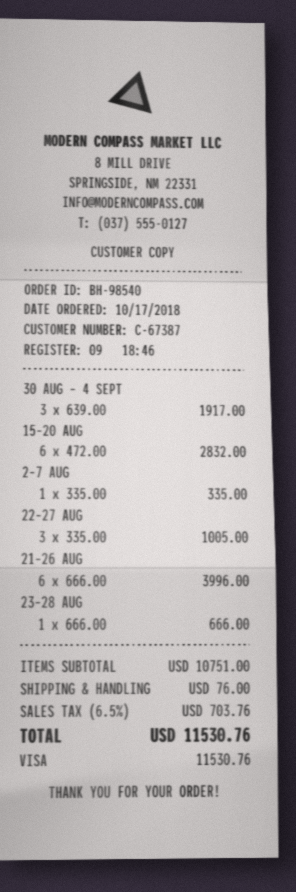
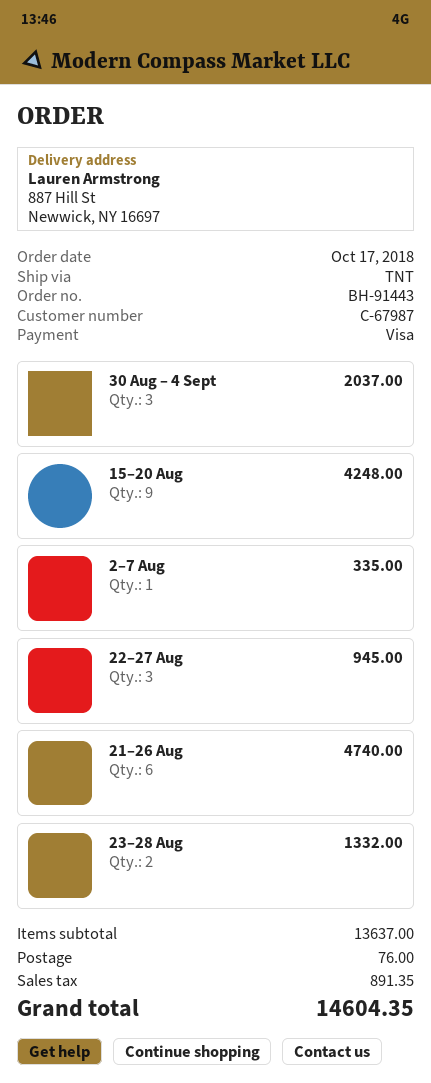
order number: BH-98540 -> BH-91443
customer number: C-67387 -> C-67987
30 AUG – 4 SEPT: 3 for 1917.00 -> 3 for 2037.00
15–20 AUG: 6 for 2832.00 -> 9 for 4248.00
22–27 AUG: 3 for 1005.00 -> 3 for 945.00
21–26 AUG: 6 for 3996.00 -> 6 for 4740.00
23–28 AUG: 1 for 666.00 -> 2 for 1332.00
subtotal: 10751.00 -> 13637.00
tax: 703.76 -> 891.35
total: 11530.76 -> 14604.35

